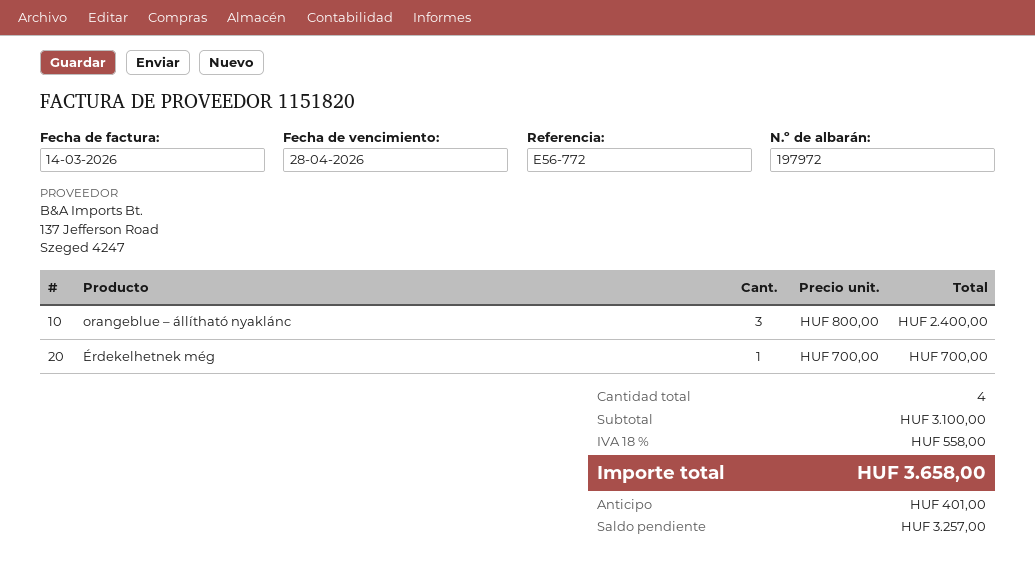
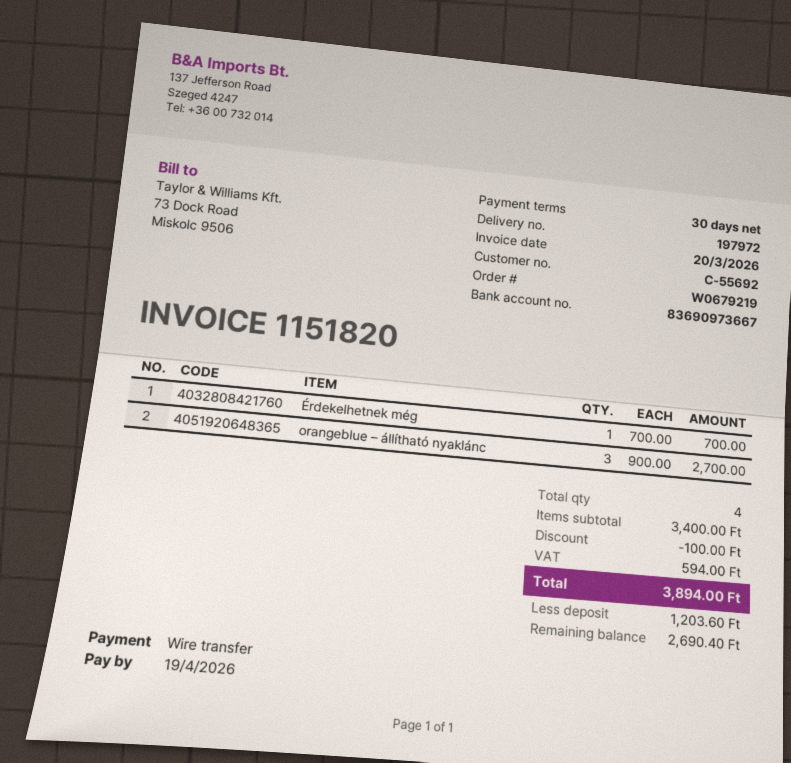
invoice date: 2026-03-14 -> 2026-03-20
due date: 2026-04-28 -> 2026-04-19
orangeblue – állítható nyaklánc: 3 x 800.00 = 2400.00 -> 3 x 900.00 = 2700.00
subtotal: 3100.00 -> 3400.00
discount: none -> 100.00
tax: 558.00 -> 594.00
total: 3658.00 -> 3894.00
deposit: 401.00 -> 1203.60
balance: 3257.00 -> 2690.40

